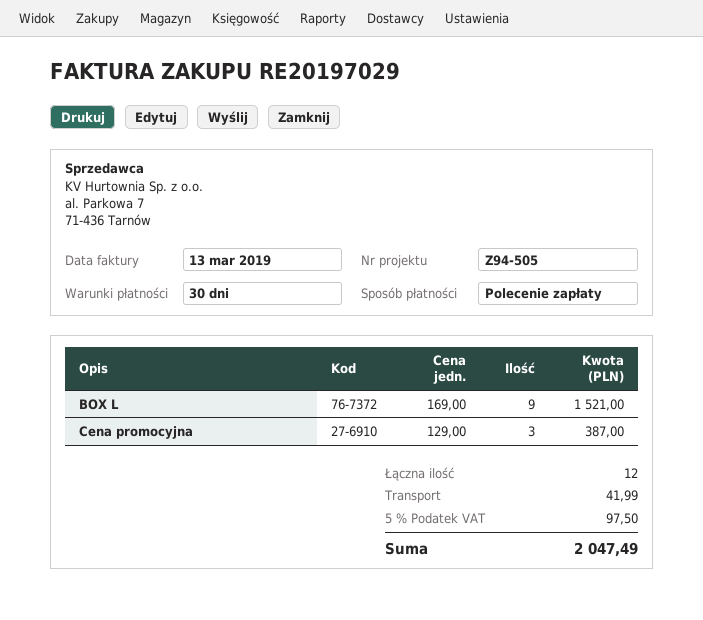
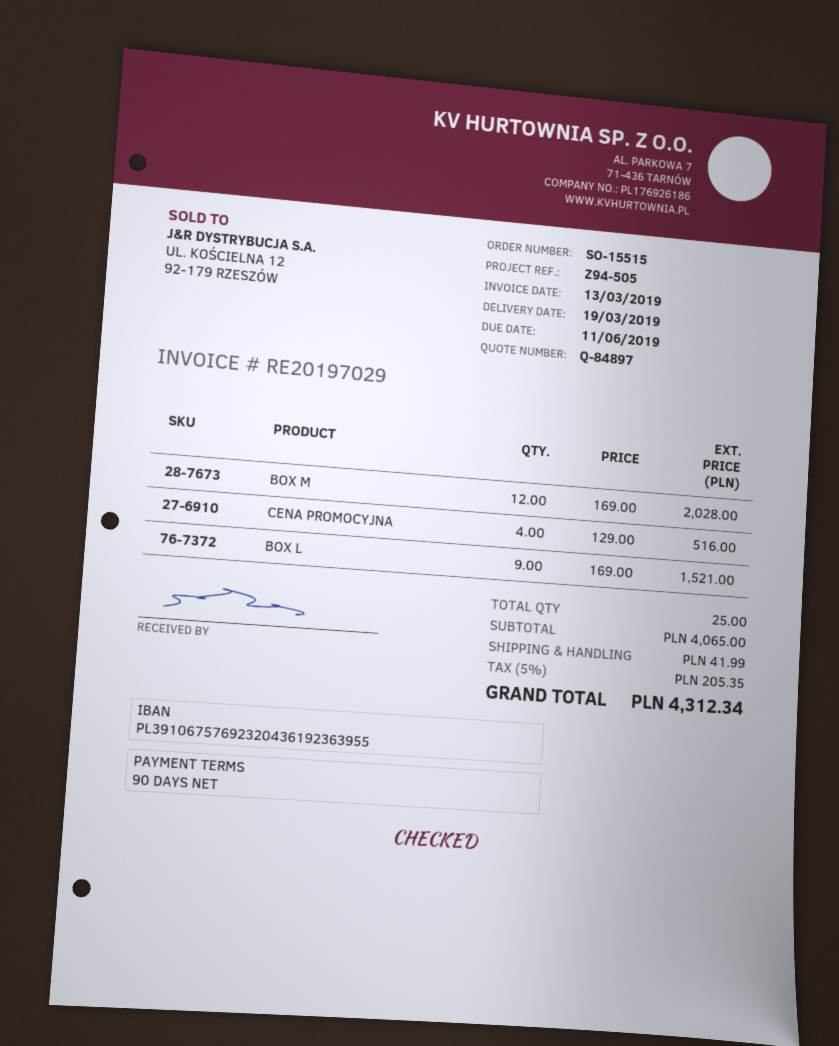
payment terms: 30 days -> 90 days
Cena promocyjna: 3 x 129.00 = 387.00 -> 4 x 129.00 = 516.00
BOX M: none -> 12 x 169.00 = 2028.00
total quantity: 12 -> 25
tax: 5% = 97.50 -> 5% = 205.35
total: 2047.49 -> 4312.34

